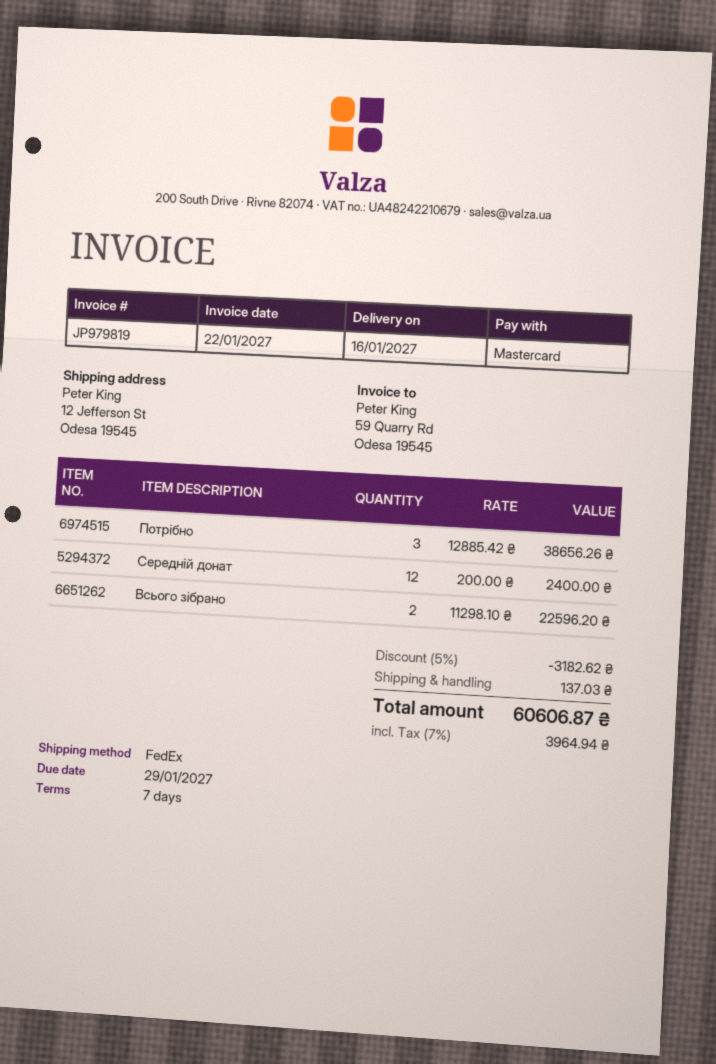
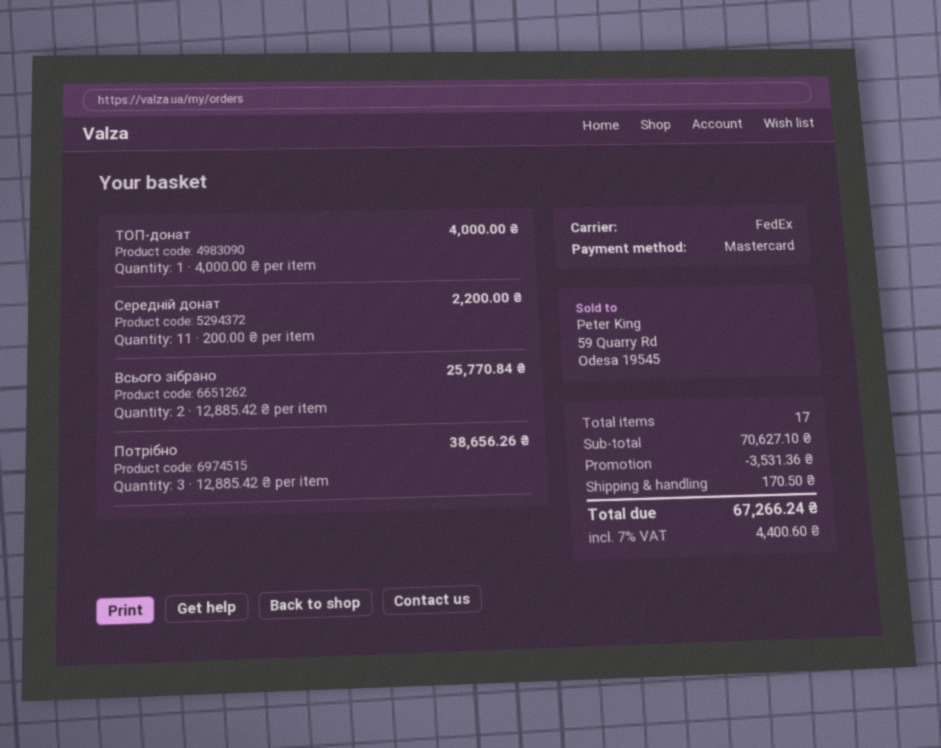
Середній донат: 12 x 200.00 = 2400.00 -> 11 x 200.00 = 2200.00
Всього зібрано: 2 x 11298.10 = 22596.20 -> 2 x 12885.42 = 25770.84
ТОП-донат: none -> 1 x 4000.00 = 4000.00
discount: 3182.62 -> 3531.36
shipping: 137.03 -> 170.50
tax: 7% = 3964.94 -> 7% = 4400.60
total: 60606.87 -> 67266.24

